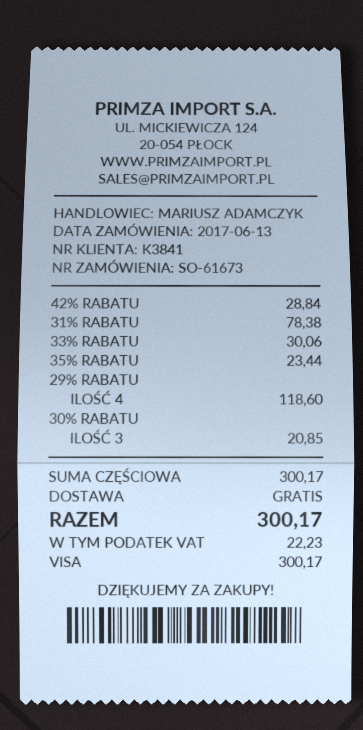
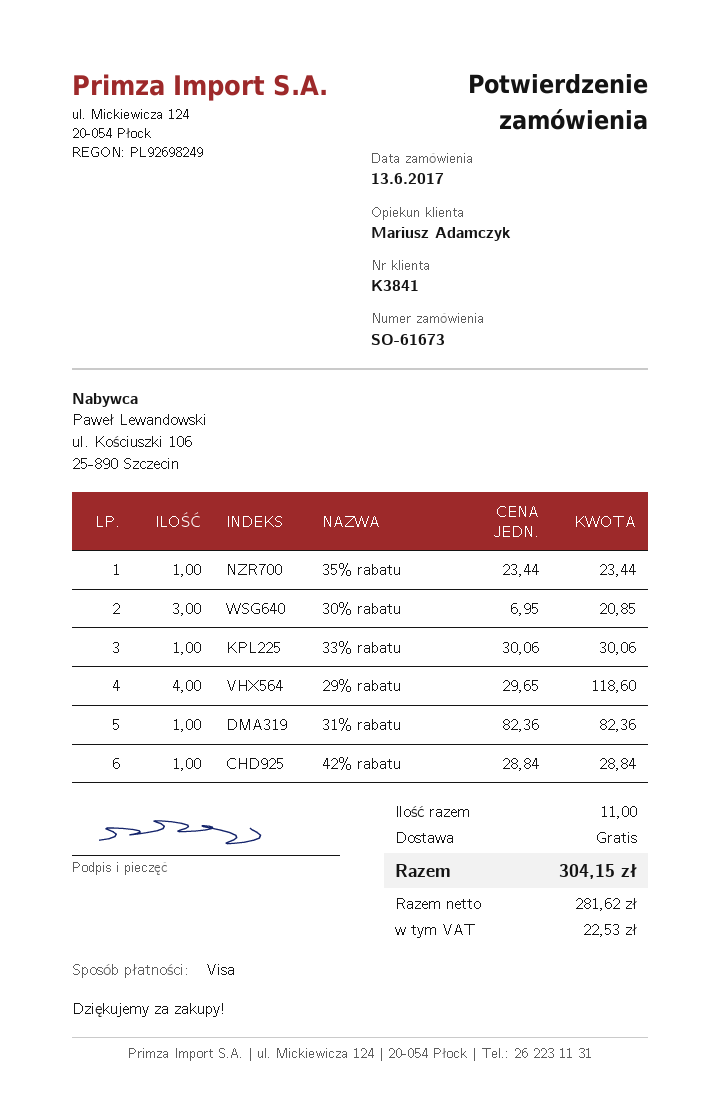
31% RABATU: 1 for 78.38 -> 1 for 82.36
tax: 22.23 -> 22.53
total: 300.17 -> 304.15

